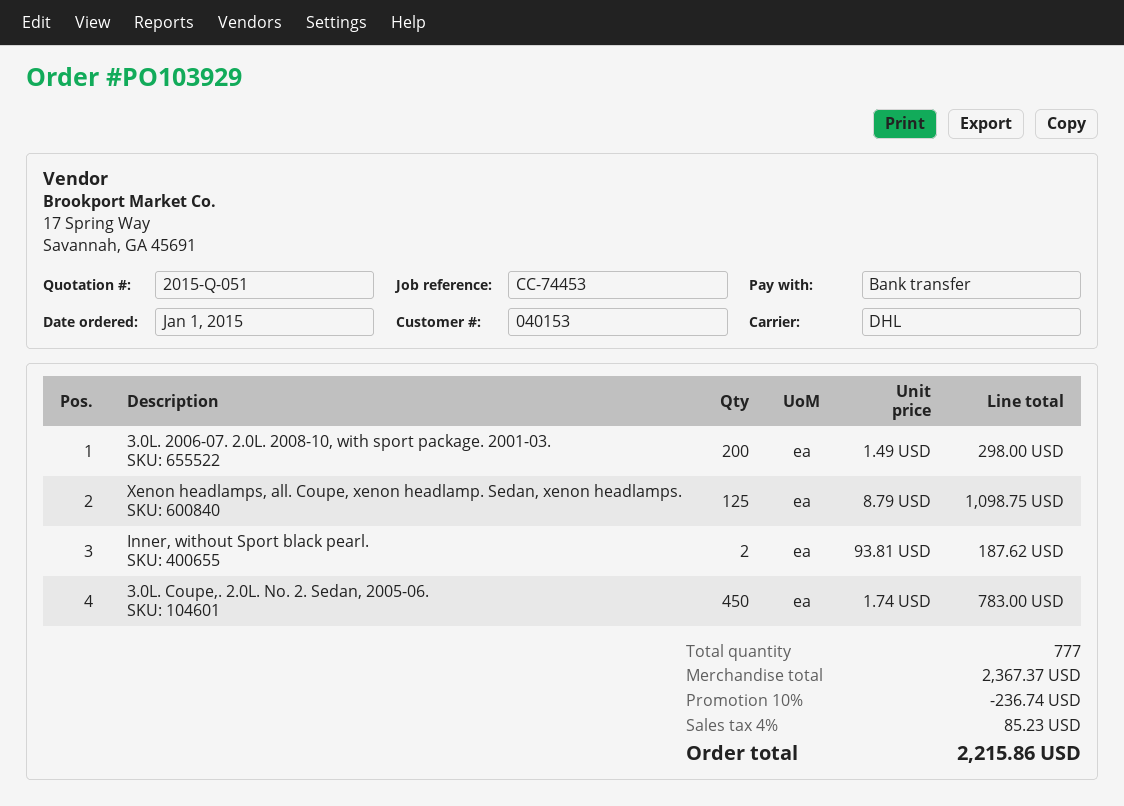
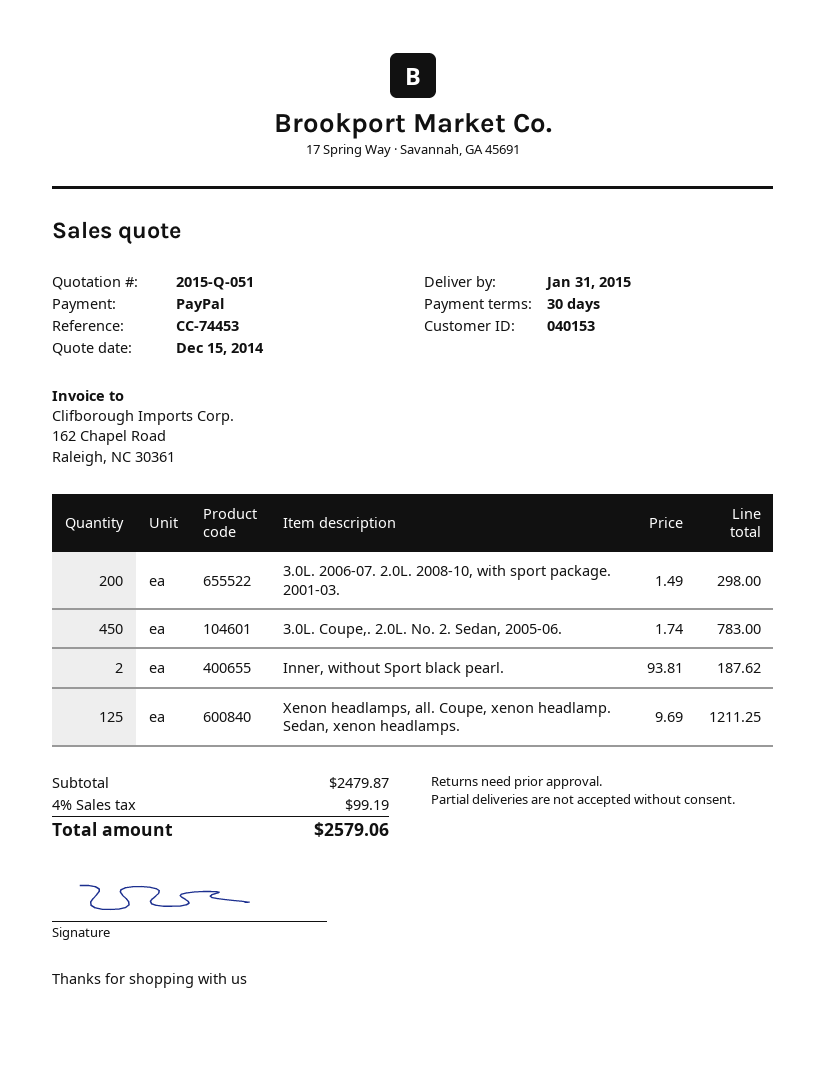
payment method: bank transfer -> PayPal
Xenon headlamps, all. Coupe, xenon headlamp. Sedan, xenon headlamps.: 125 x 8.79 = 1098.75 -> 125 x 9.69 = 1211.25
subtotal: 2367.37 -> 2479.87
discount: 10% = 236.74 -> none
tax: 4% = 85.23 -> 4% = 99.19
total: 2215.86 -> 2579.06

